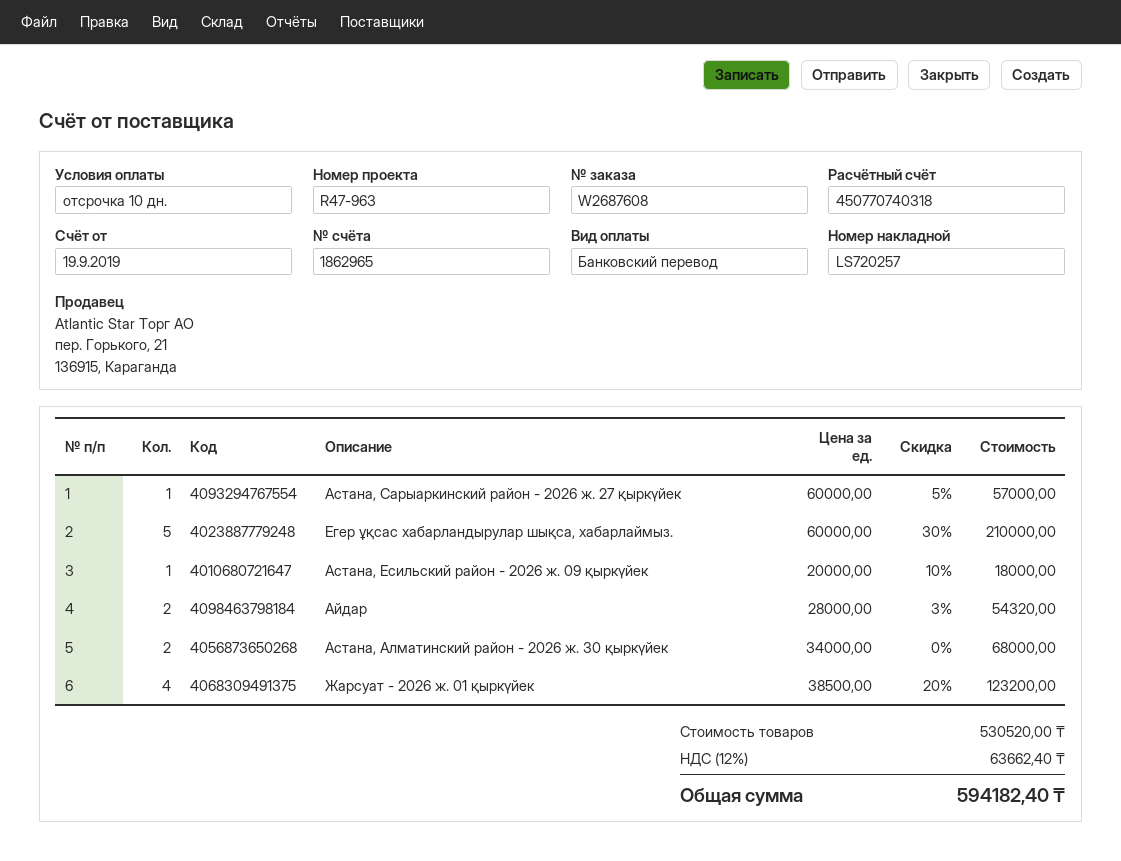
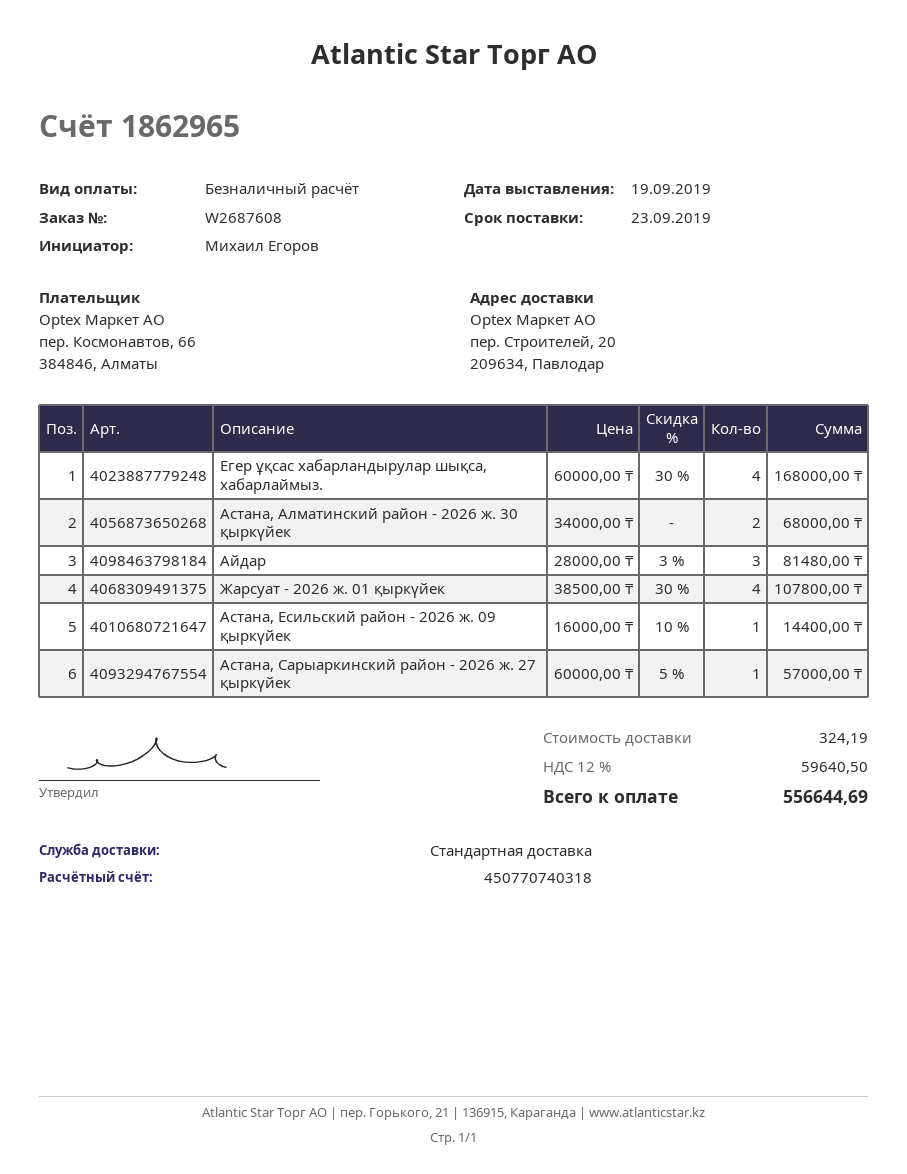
Егер ұқсас хабарландырулар шықса, хабарлаймыз.: 5 x 60000.00 - 30% = 210000.00 -> 4 x 60000.00 - 30% = 168000.00
Астана, Есильский район - 2026 ж. 09 қыркүйек: 1 x 20000.00 - 10% = 18000.00 -> 1 x 16000.00 - 10% = 14400.00
Айдар: 2 x 28000.00 - 3% = 54320.00 -> 3 x 28000.00 - 3% = 81480.00
Жарсуат - 2026 ж. 01 қыркүйек: 4 x 38500.00 - 20% = 123200.00 -> 4 x 38500.00 - 30% = 107800.00
shipping: none -> 324.19
tax: 12% = 63662.40 -> 12% = 59640.50
total: 594182.40 -> 556644.69

